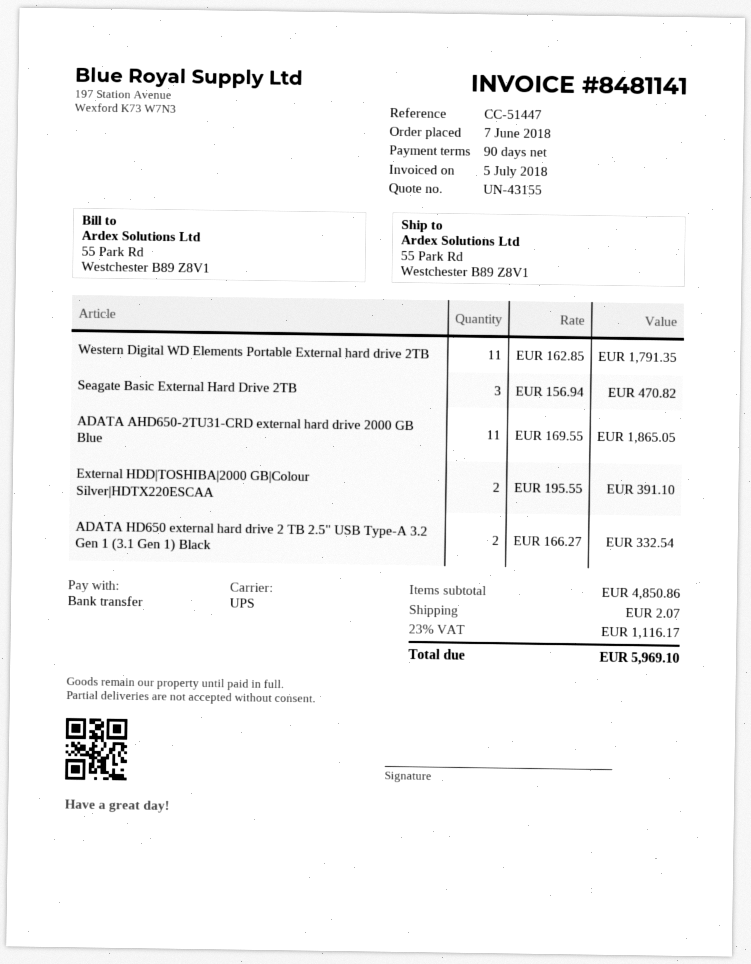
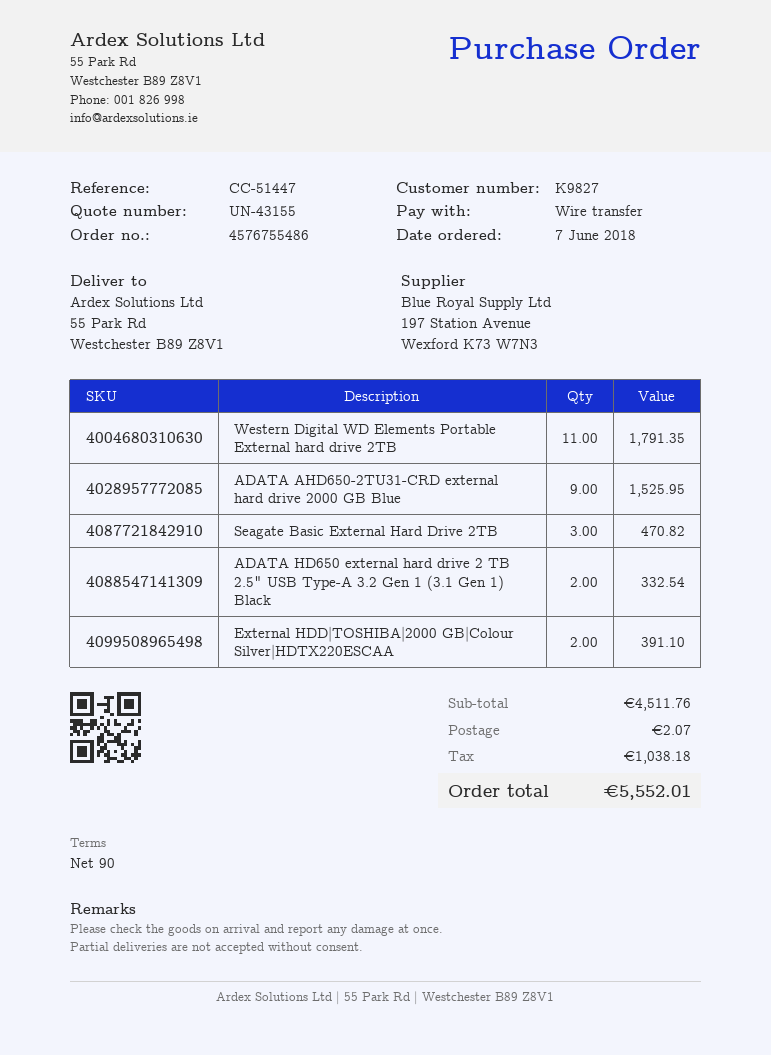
ADATA AHD650-2TU31-CRD external hard drive 2000 GB Blue: 11 for 1865.05 -> 9 for 1525.95
subtotal: 4850.86 -> 4511.76
tax: 1116.17 -> 1038.18
total: 5969.10 -> 5552.01

